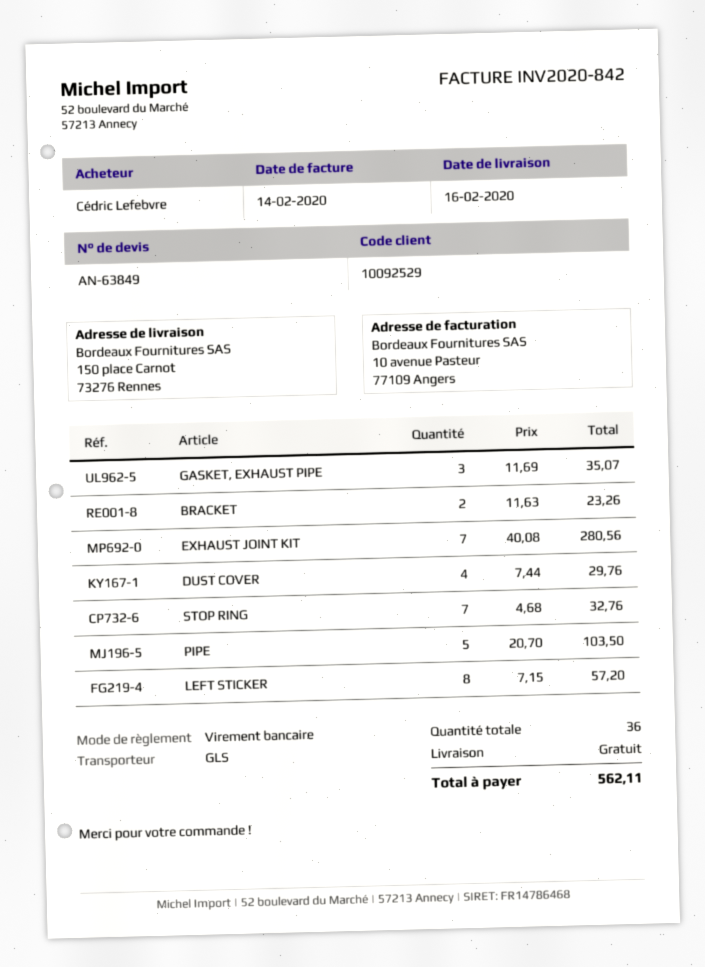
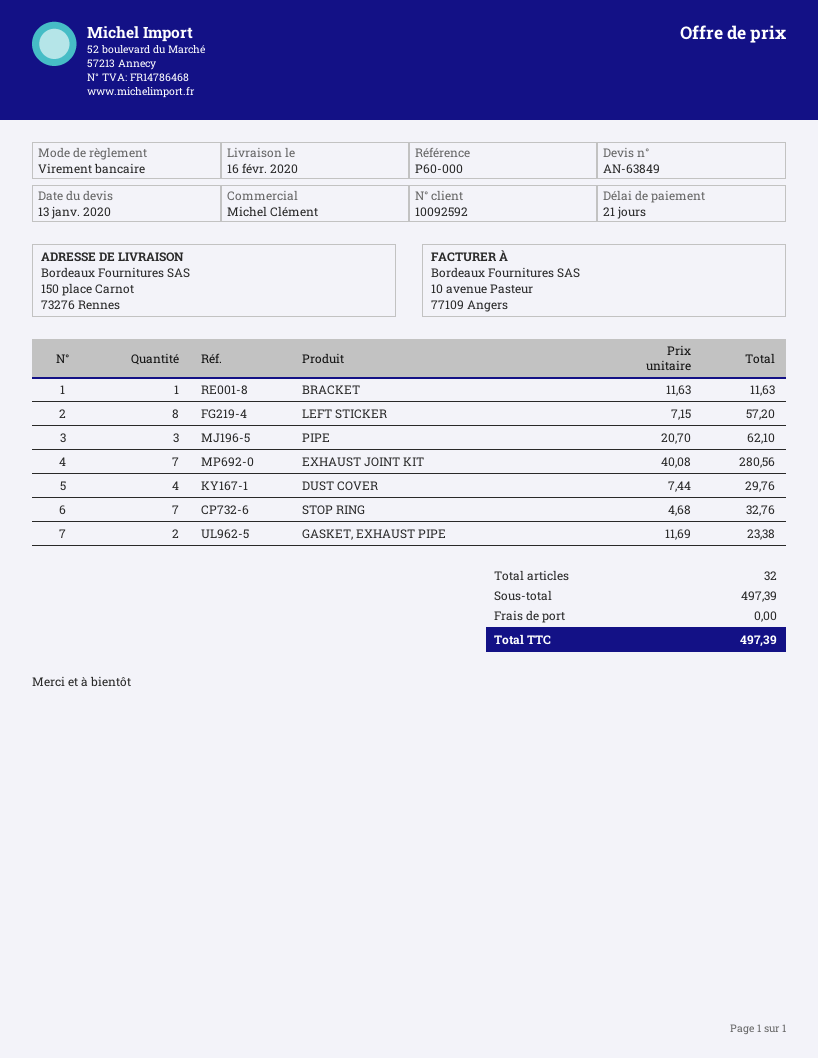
customer number: 10092529 -> 10092592
GASKET, EXHAUST PIPE: 3 x 11.69 = 35.07 -> 2 x 11.69 = 23.38
BRACKET: 2 x 11.63 = 23.26 -> 1 x 11.63 = 11.63
PIPE: 5 x 20.70 = 103.50 -> 3 x 20.70 = 62.10
total quantity: 36 -> 32
total: 562.11 -> 497.39

